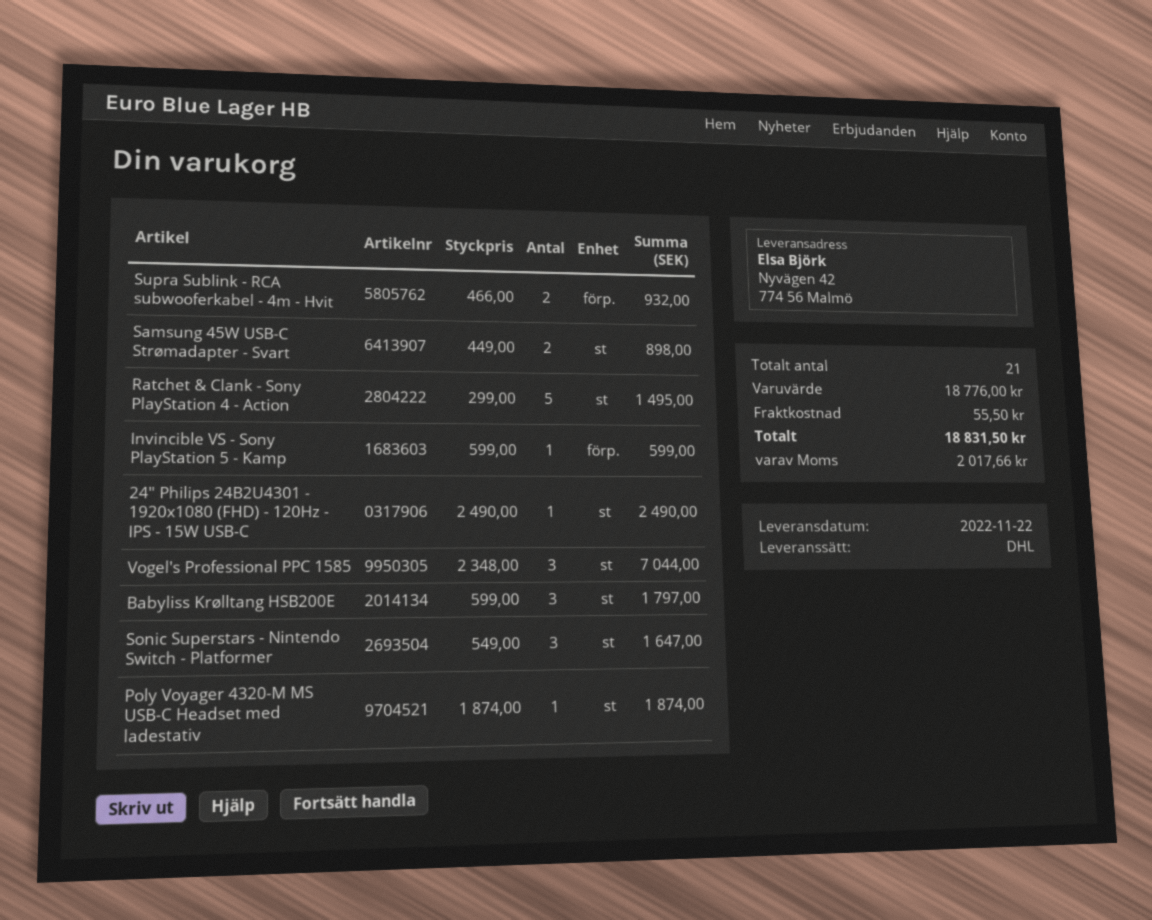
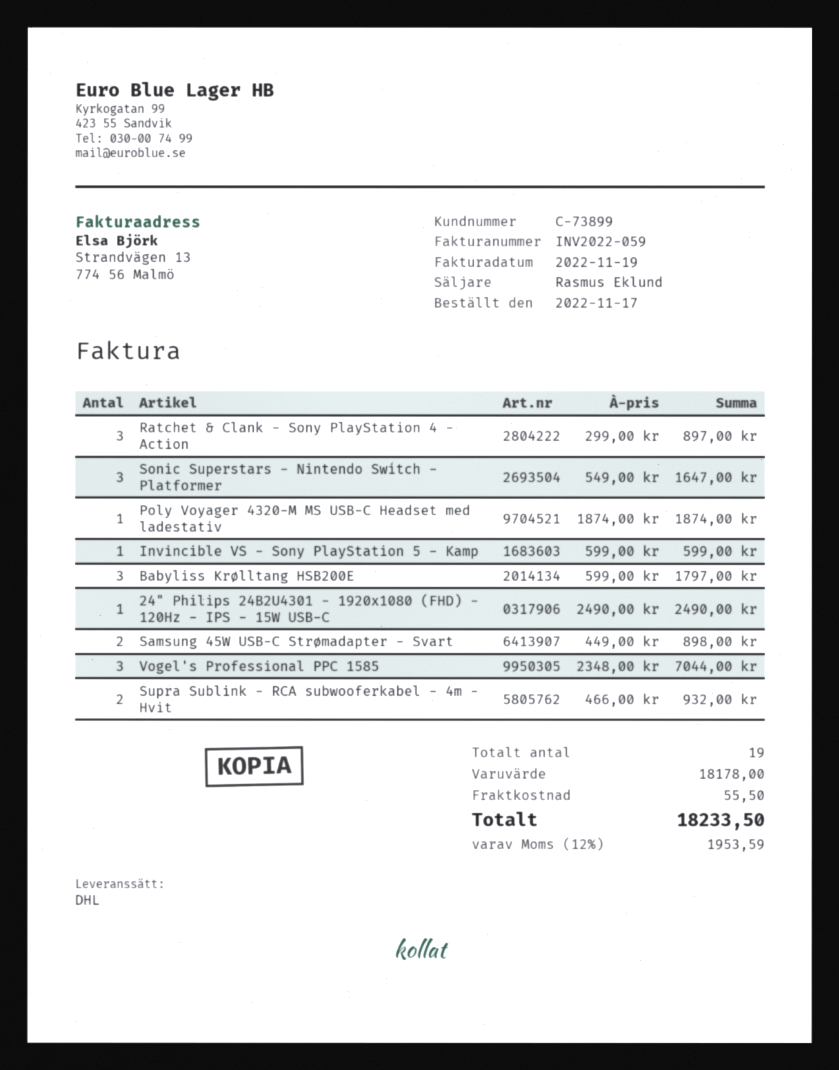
Ratchet & Clank - Sony PlayStation 4 - Action: 5 x 299.00 = 1495.00 -> 3 x 299.00 = 897.00
total quantity: 21 -> 19
subtotal: 18776.00 -> 18178.00
tax: 2017.66 -> 1953.59
total: 18831.50 -> 18233.50

